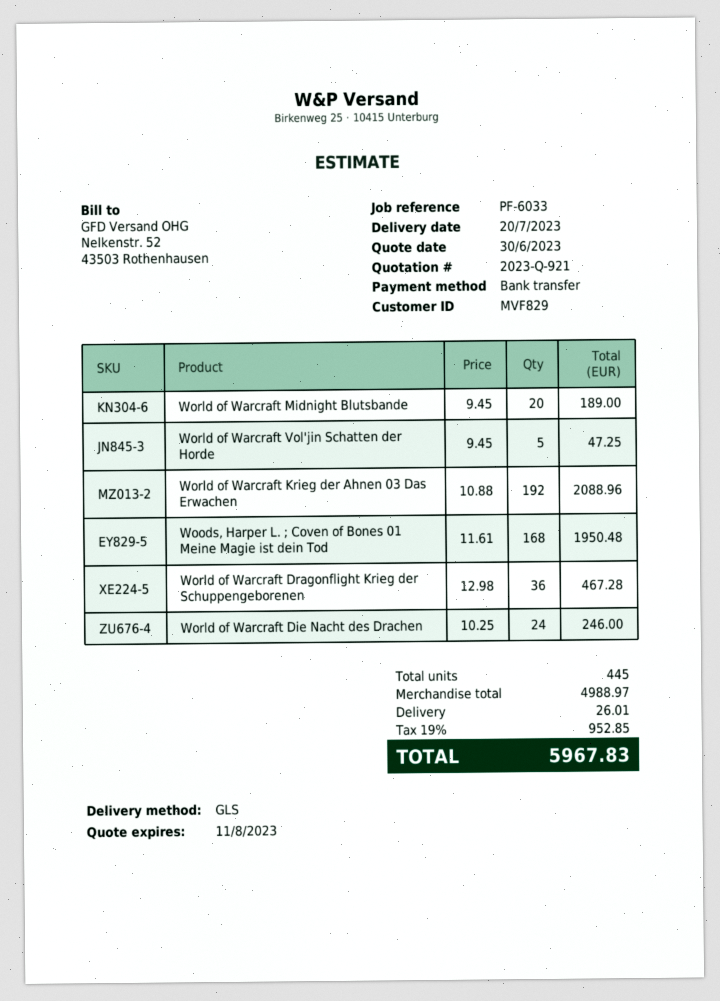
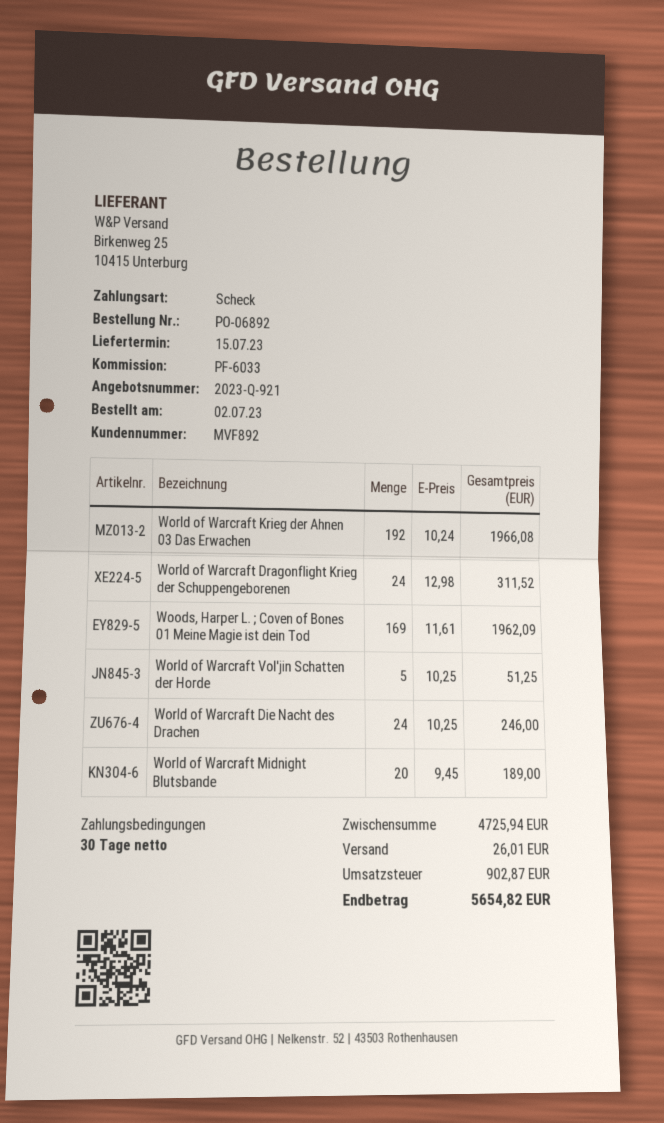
delivery date: 2023-07-20 -> 2023-07-15
customer number: MVF829 -> MVF892
payment method: bank transfer -> cheque
World of Warcraft Vol'jin Schatten der Horde: 5 x 9.45 = 47.25 -> 5 x 10.25 = 51.25
World of Warcraft Krieg der Ahnen 03 Das Erwachen: 192 x 10.88 = 2088.96 -> 192 x 10.24 = 1966.08
Woods, Harper L. ; Coven of Bones 01 Meine Magie ist dein Tod: 168 x 11.61 = 1950.48 -> 169 x 11.61 = 1962.09
World of Warcraft Dragonflight Krieg der Schuppengeborenen: 36 x 12.98 = 467.28 -> 24 x 12.98 = 311.52
subtotal: 4988.97 -> 4725.94
tax: 952.85 -> 902.87
total: 5967.83 -> 5654.82

